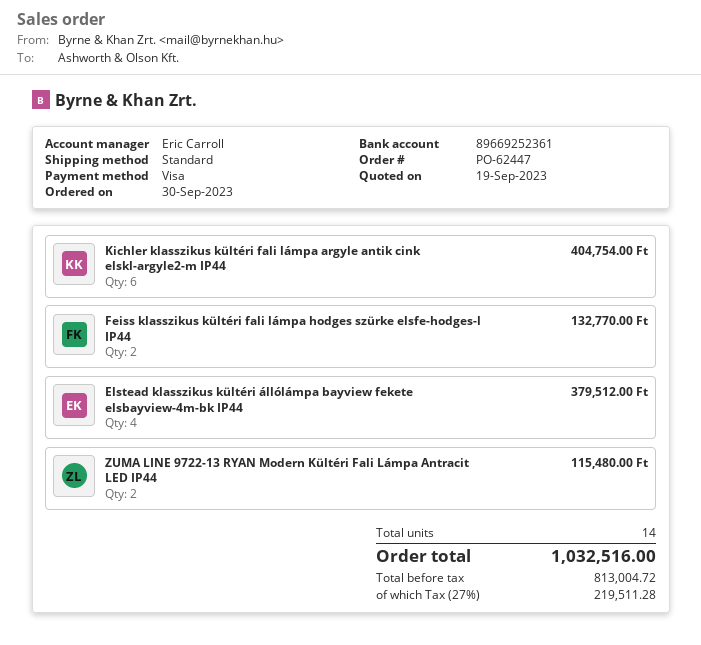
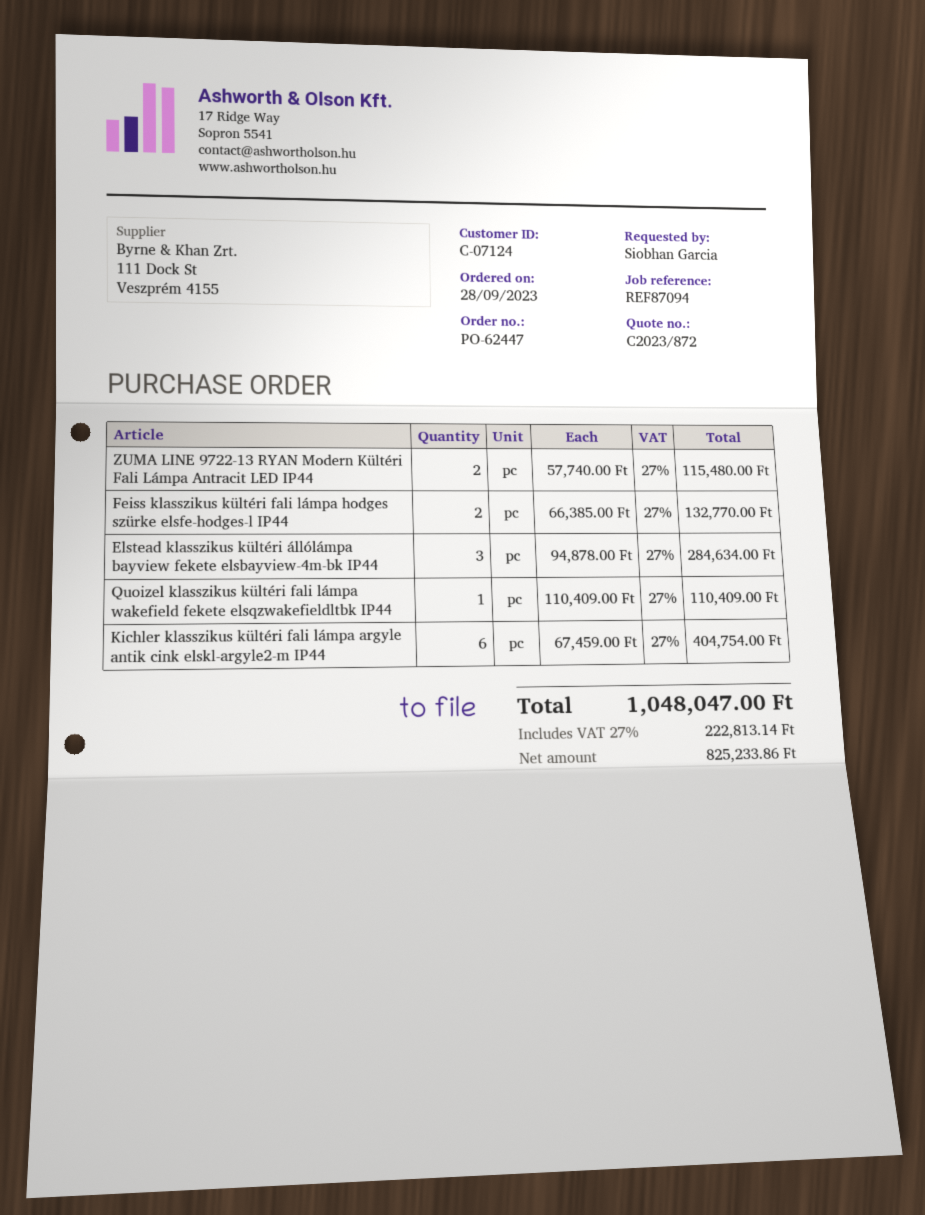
order date: 2023-09-30 -> 2023-09-28
Elstead klasszikus kültéri állólámpa bayview fekete elsbayview-4m-bk IP44: 4 for 379512.00 -> 3 for 284634.00
Quoizel klasszikus kültéri fali lámpa wakefield fekete elsqzwakefieldltbk IP44: none -> 1 for 110409.00
net: 813004.72 -> 825233.86
tax: 27% = 219511.28 -> 27% = 222813.14
total: 1032516.00 -> 1048047.00

